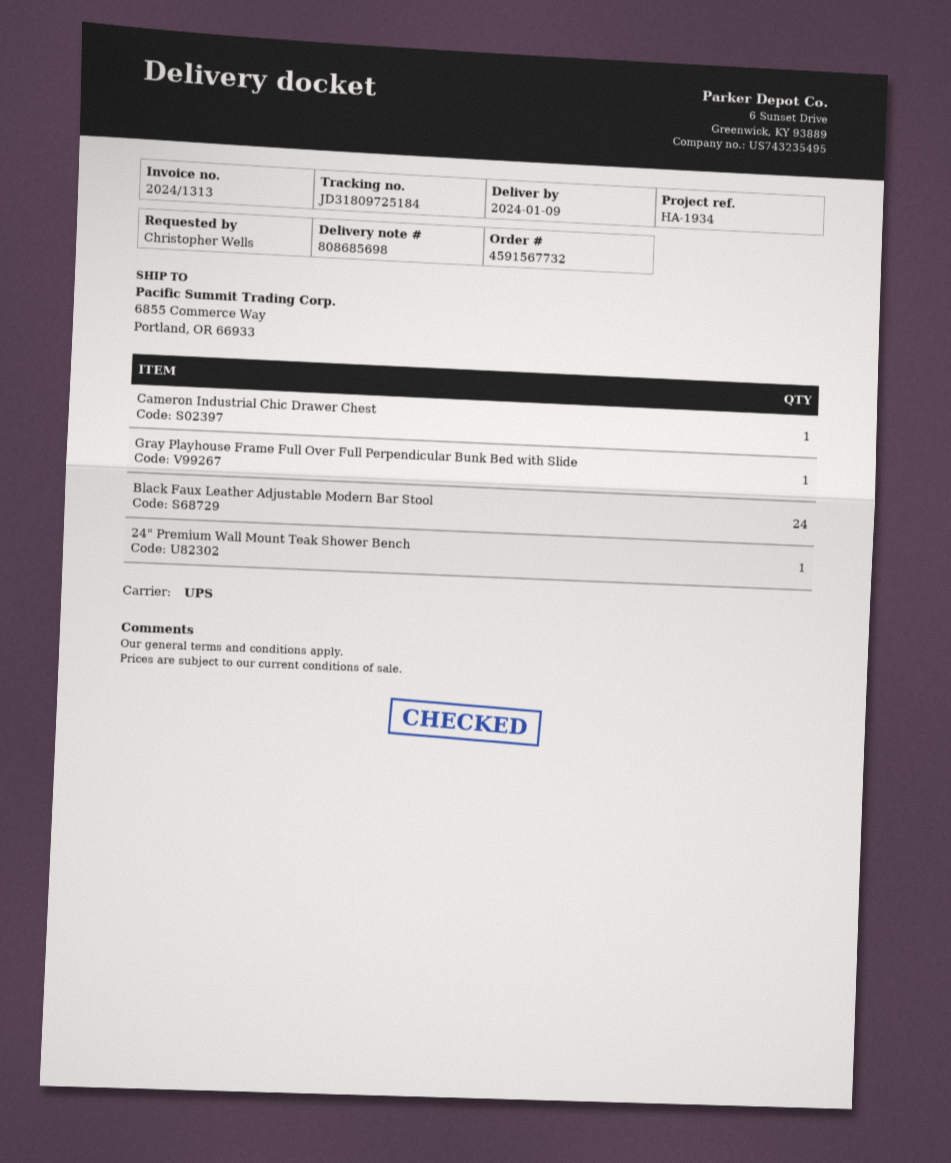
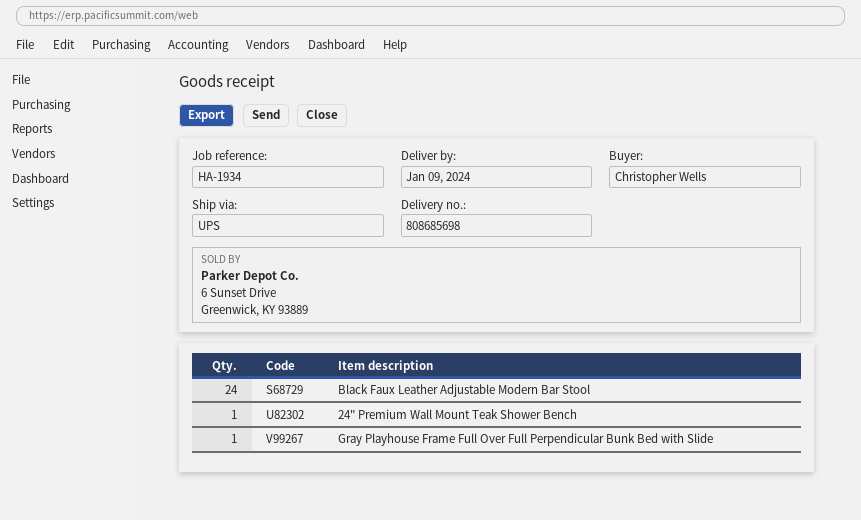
Cameron Industrial Chic Drawer Chest: 1 -> none

